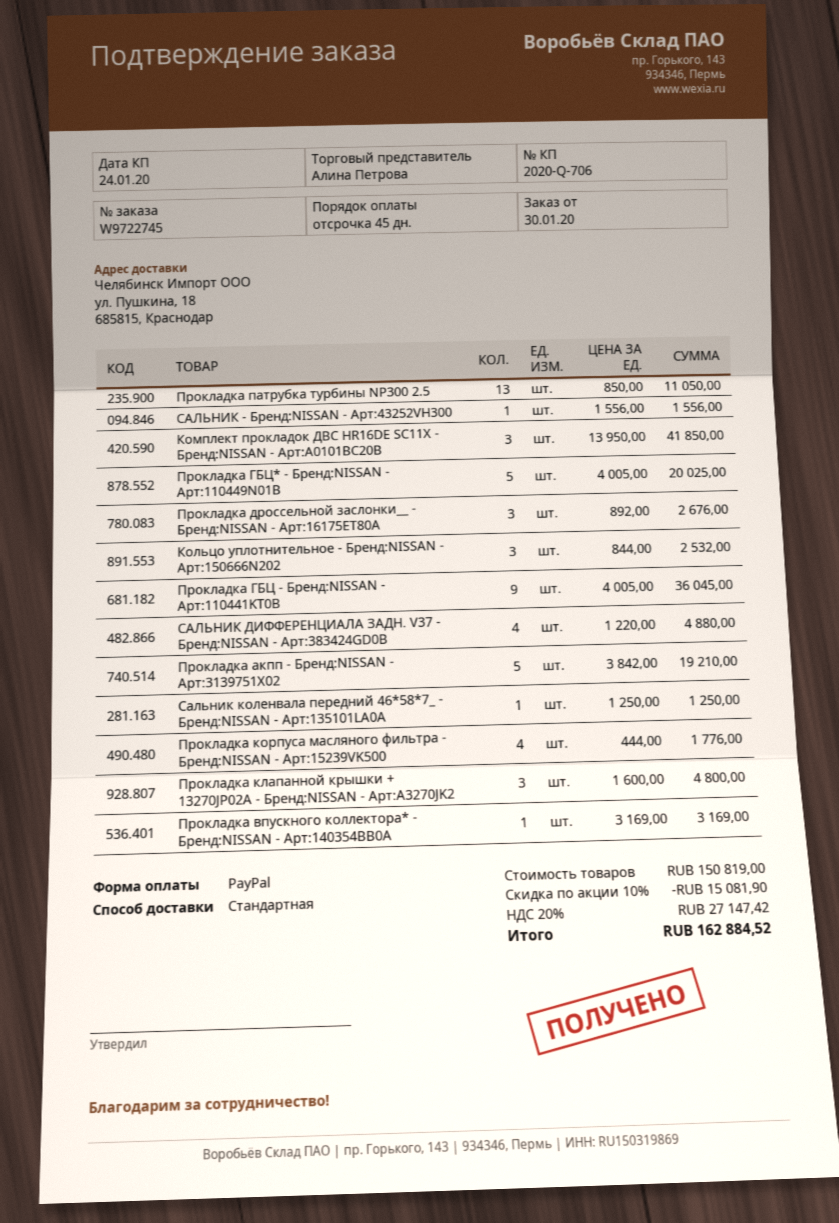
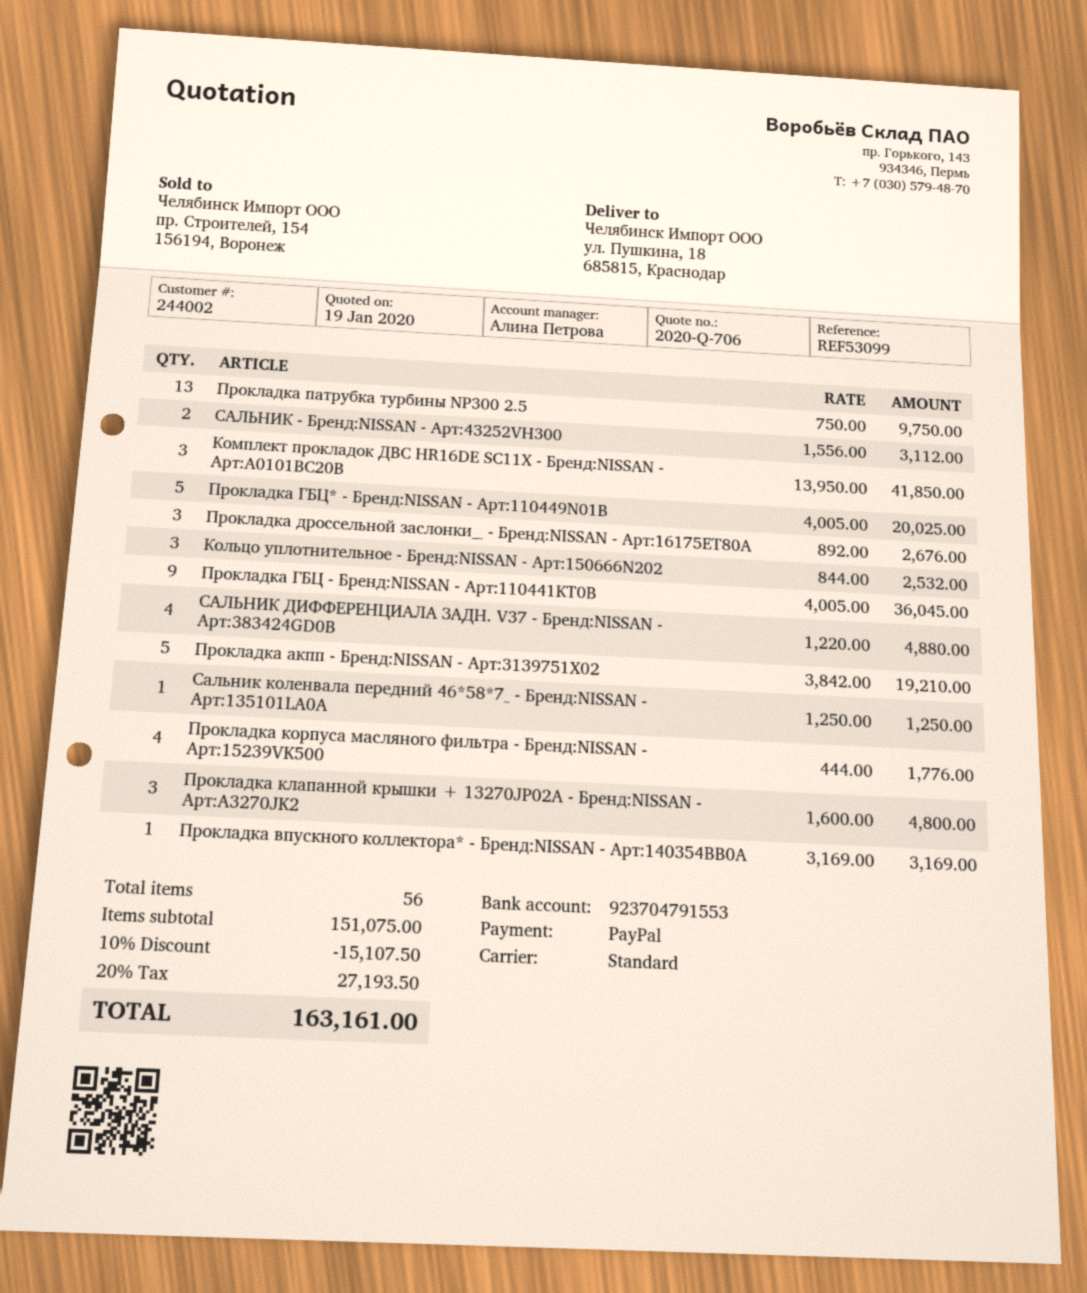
quote date: 2020-01-24 -> 2020-01-19
Прокладка патрубка турбины NP300 2.5: 13 x 850.00 = 11050.00 -> 13 x 750.00 = 9750.00
САЛЬНИК - Бренд:NISSAN - Арт:43252VH300: 1 x 1556.00 = 1556.00 -> 2 x 1556.00 = 3112.00
subtotal: 150819.00 -> 151075.00
discount: 10% = 15081.90 -> 10% = 15107.50
tax: 20% = 27147.42 -> 20% = 27193.50
total: 162884.52 -> 163161.00

